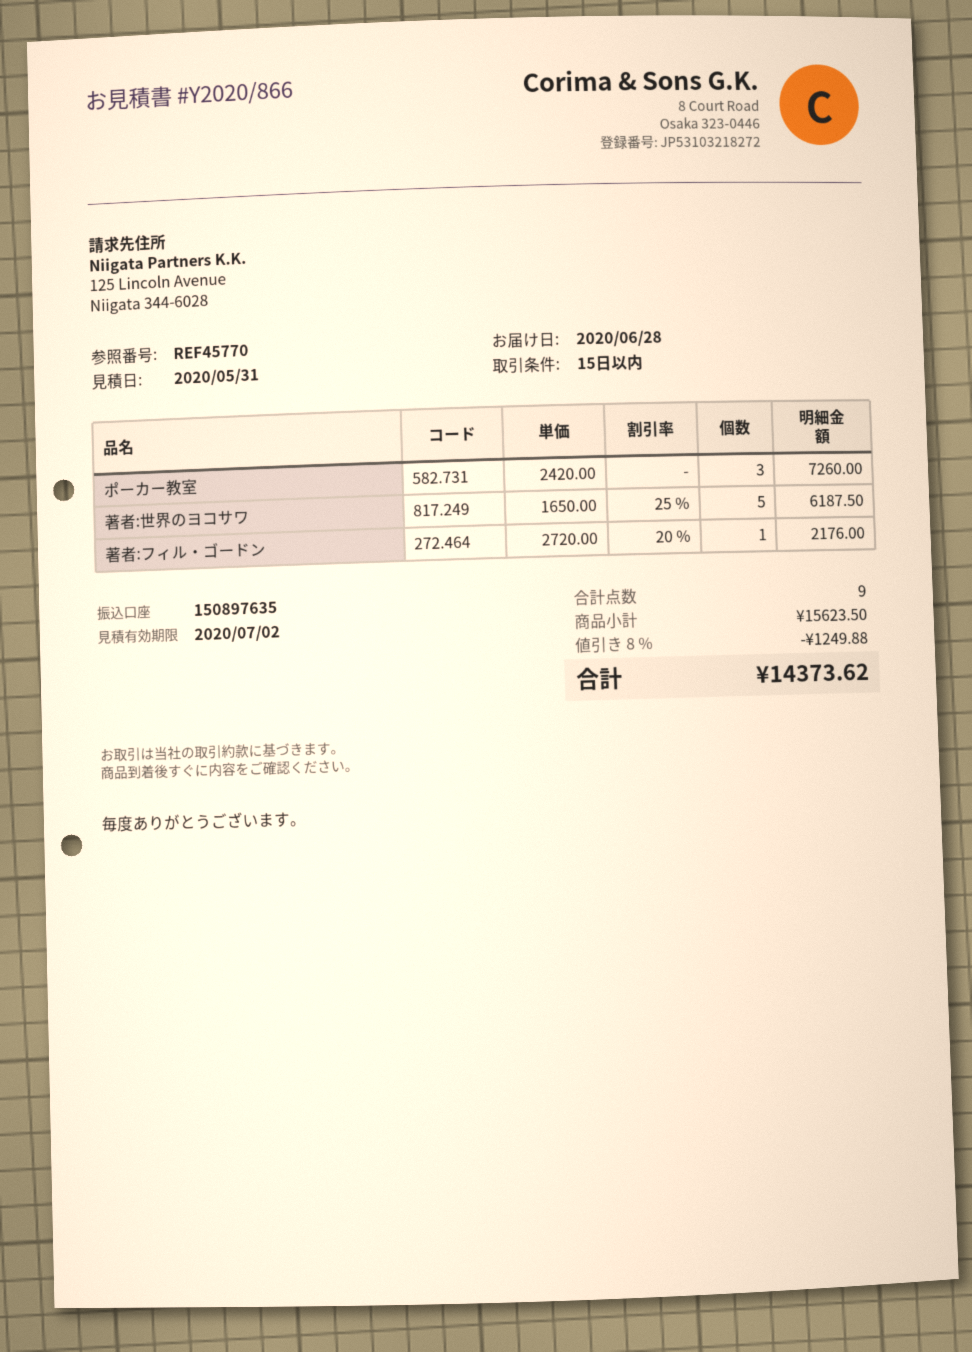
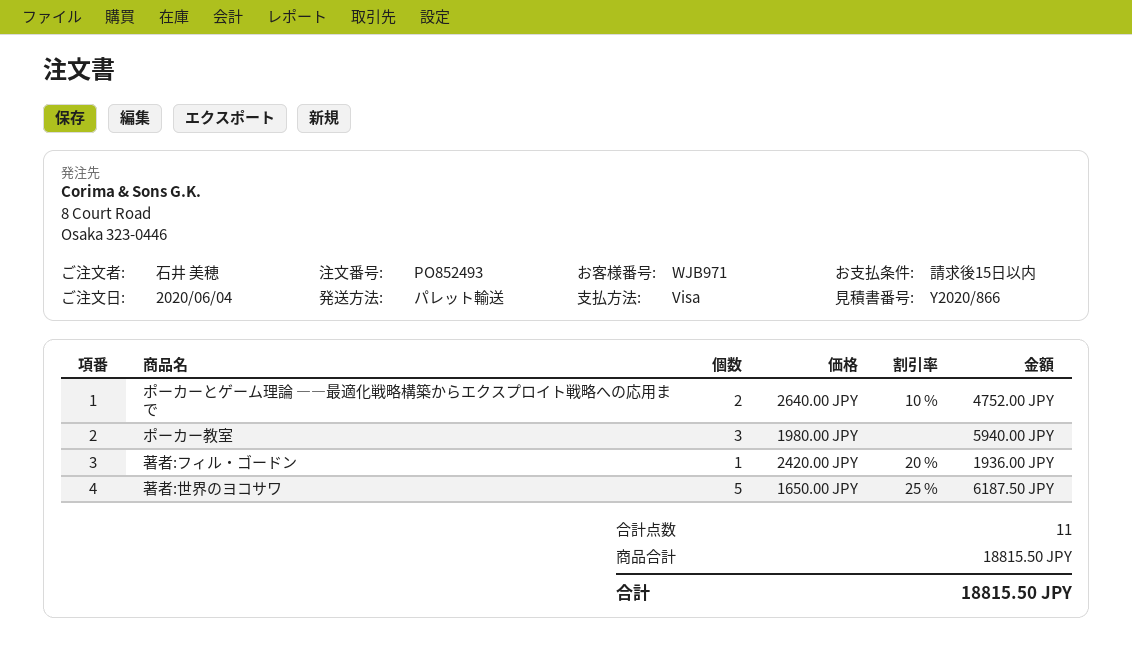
ポーカー教室: 3 x 2420.00 = 7260.00 -> 3 x 1980.00 = 5940.00
著者:フィル・ゴードン: 1 x 2720.00 - 20% = 2176.00 -> 1 x 2420.00 - 20% = 1936.00
ポーカーとゲーム理論 ――最適化戦略構築からエクスプロイト戦略への応用まで: none -> 2 x 2640.00 - 10% = 4752.00
total quantity: 9 -> 11
subtotal: 15623.50 -> 18815.50
discount: 8% = 1249.88 -> none
total: 14373.62 -> 18815.50

